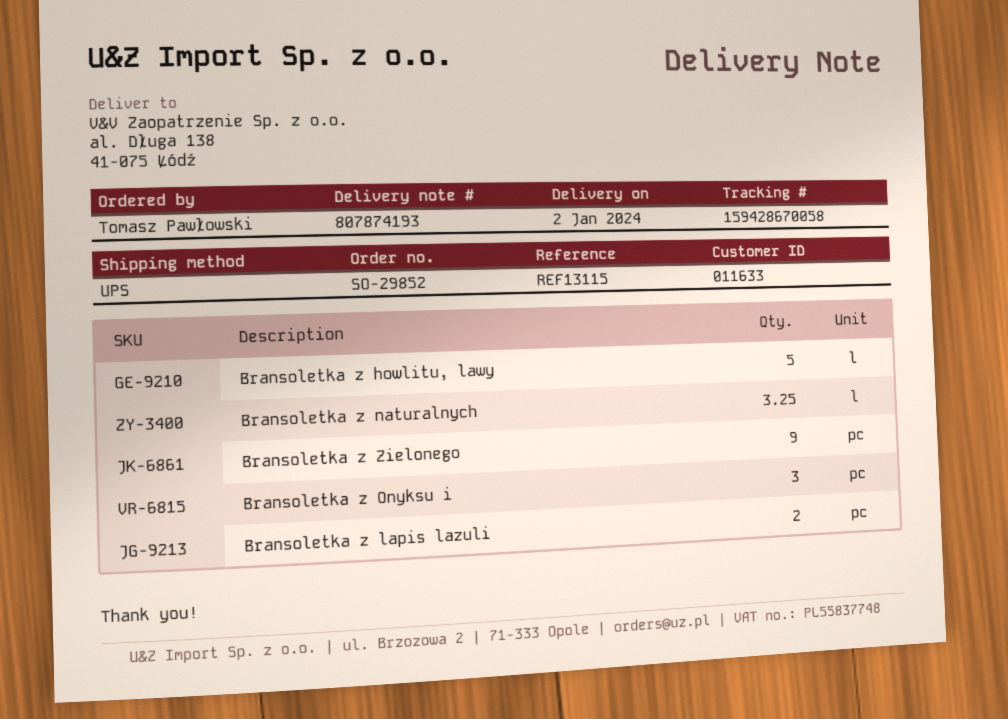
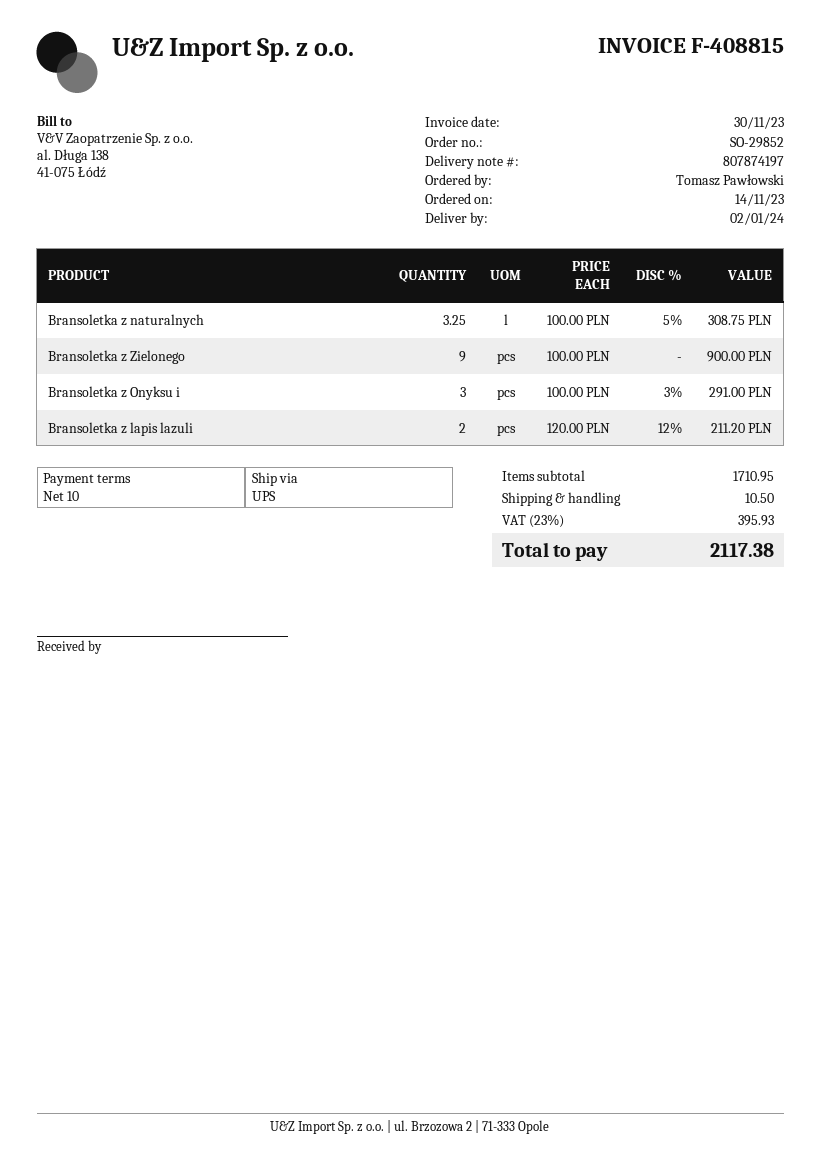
delivery note number: 807874193 -> 807874197
Bransoletka z howlitu, lawy: 5 -> none

